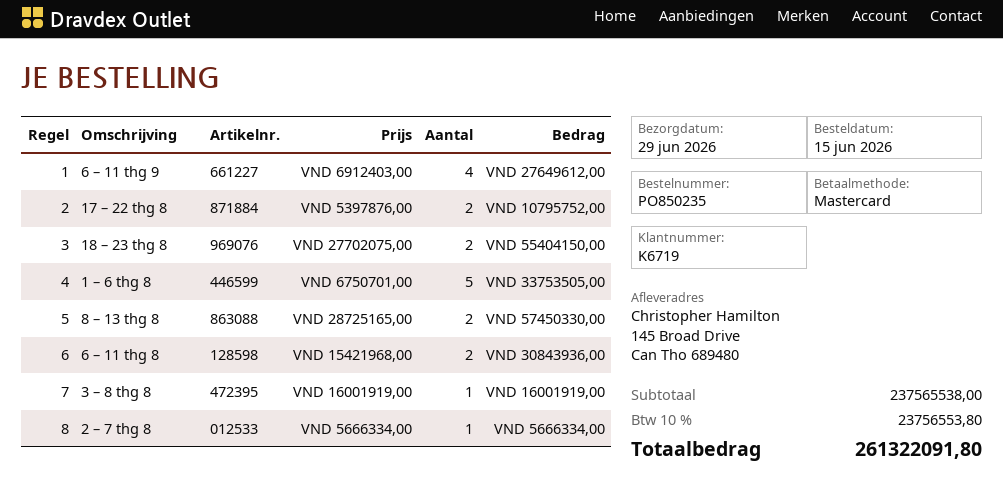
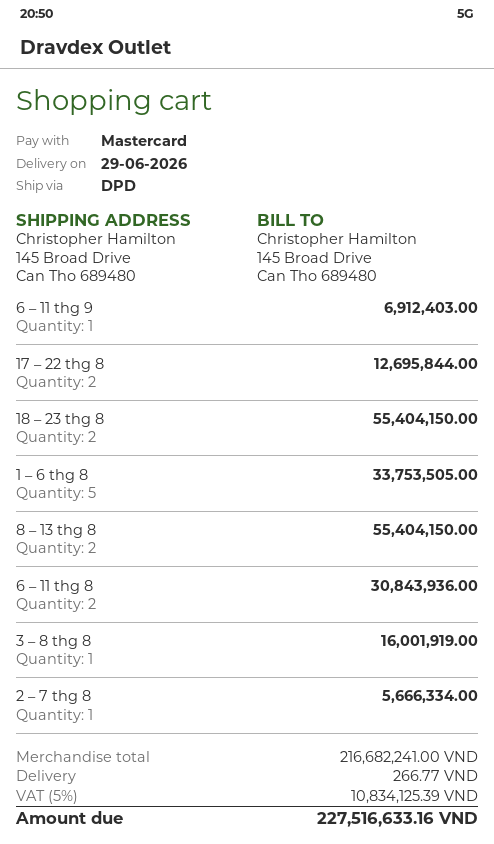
6 – 11 thg 9: 4 for 27649612.00 -> 1 for 6912403.00
17 – 22 thg 8: 2 for 10795752.00 -> 2 for 12695844.00
8 – 13 thg 8: 2 for 57450330.00 -> 2 for 55404150.00
subtotal: 237565538.00 -> 216682241.00
shipping: none -> 266.77
tax: 10% = 23756553.80 -> 5% = 10834125.39
total: 261322091.80 -> 227516633.16

